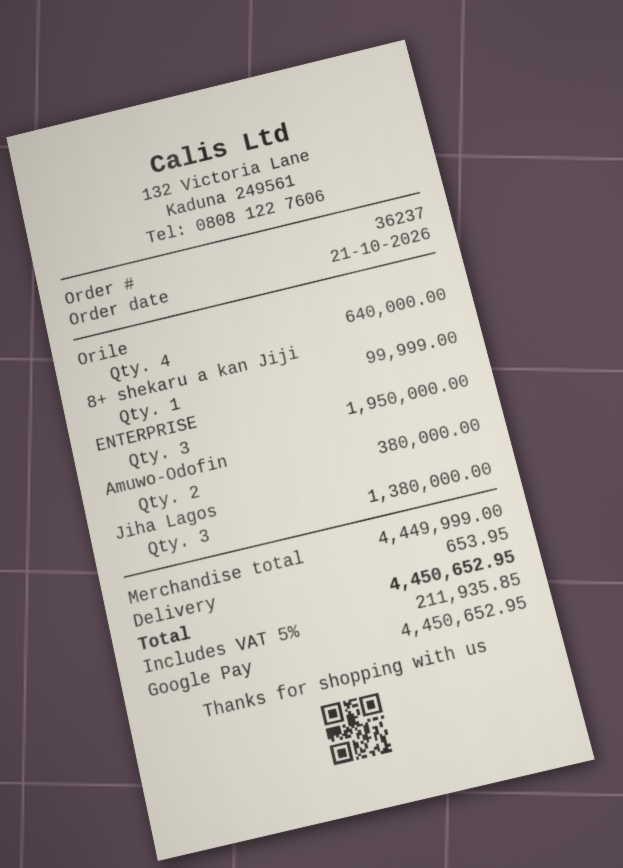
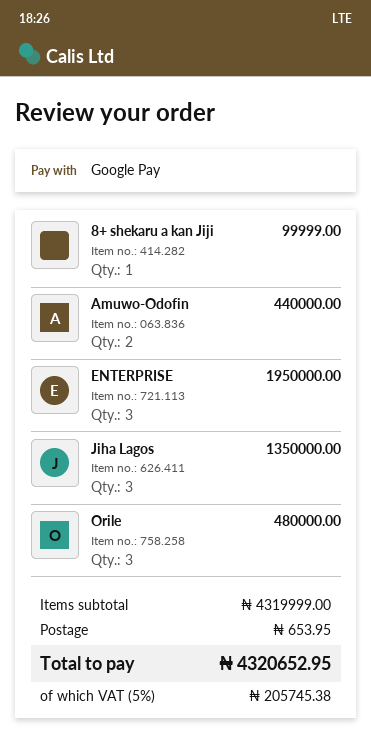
Orile: 4 for 640000.00 -> 3 for 480000.00
Amuwo-Odofin: 2 for 380000.00 -> 2 for 440000.00
Jiha Lagos: 3 for 1380000.00 -> 3 for 1350000.00
subtotal: 4449999.00 -> 4319999.00
tax: 5% = 211935.85 -> 5% = 205745.38
total: 4450652.95 -> 4320652.95

